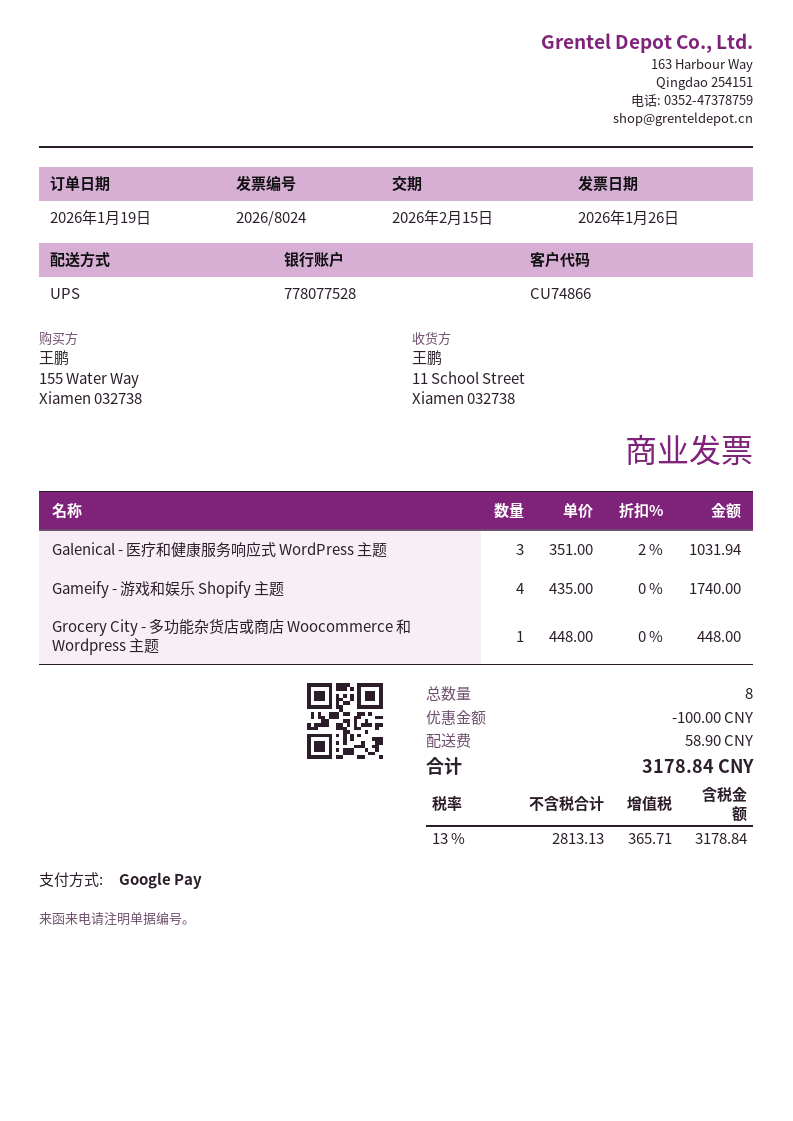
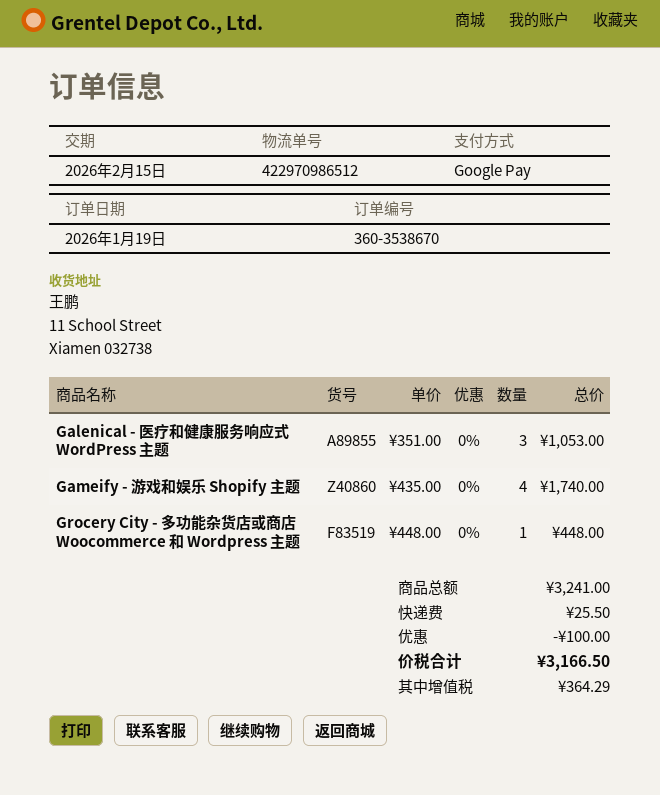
Galenical - 医疗和健康服务响应式 WordPress 主题: 3 x 351.00 - 2% = 1031.94 -> 3 x 351.00 = 1053.00
shipping: 58.90 -> 25.50
tax: 365.71 -> 364.29
total: 3178.84 -> 3166.50

